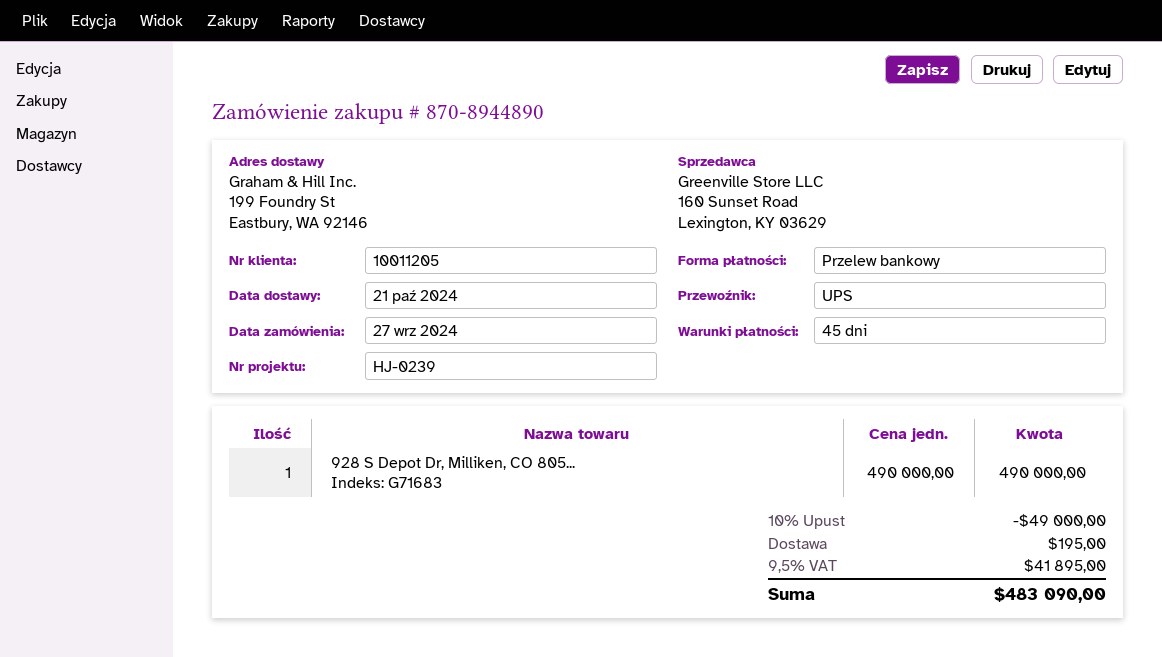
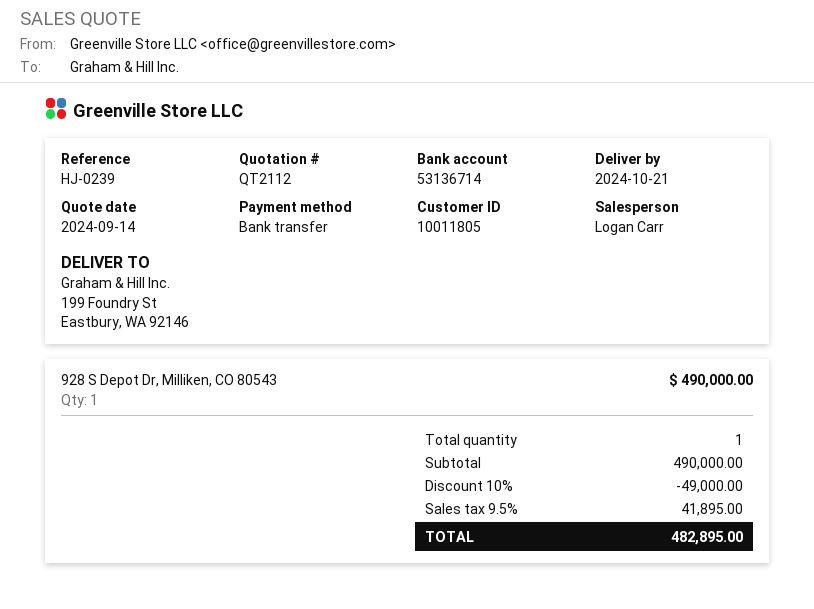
customer number: 10011205 -> 10011805
shipping: 195.00 -> none
total: 483090.00 -> 482895.00

